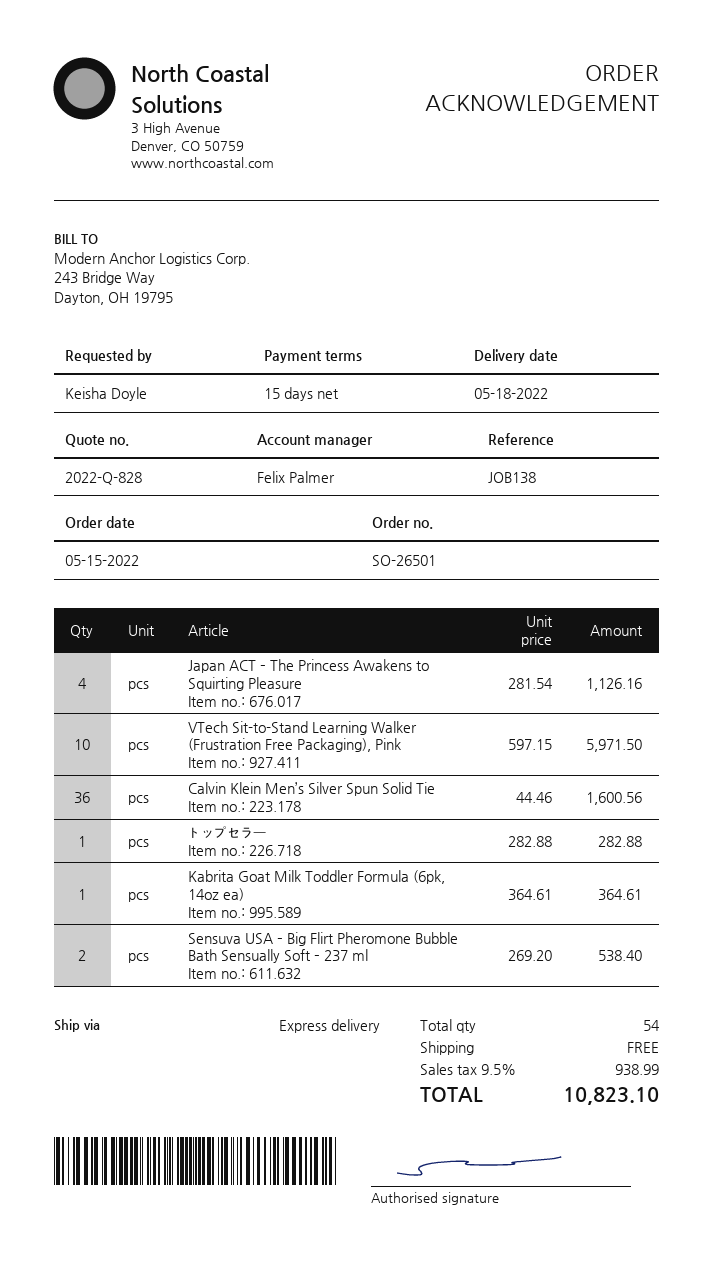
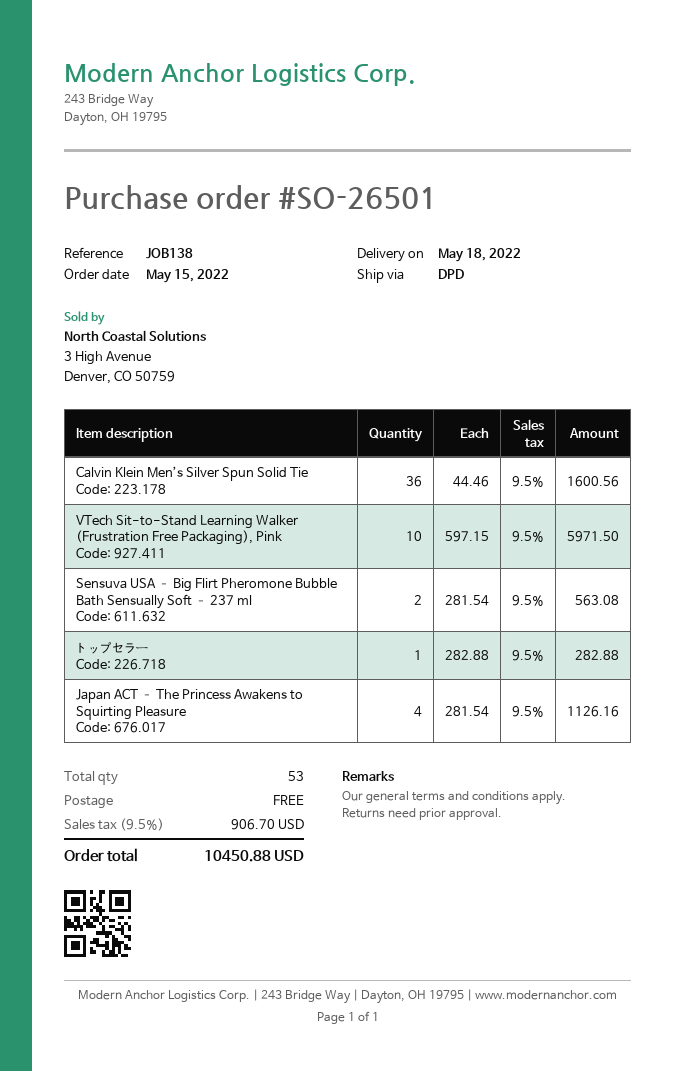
shipping method: express -> DPD
Kabrita Goat Milk Toddler Formula (6pk, 14oz ea): 1 x 364.61 = 364.61 -> none
Sensuva USA – Big Flirt Pheromone Bubble Bath Sensually Soft – 237 ml: 2 x 269.20 = 538.40 -> 2 x 281.54 = 563.08
total quantity: 54 -> 53
tax: 9.5% = 938.99 -> 9.5% = 906.70
total: 10823.10 -> 10450.88

